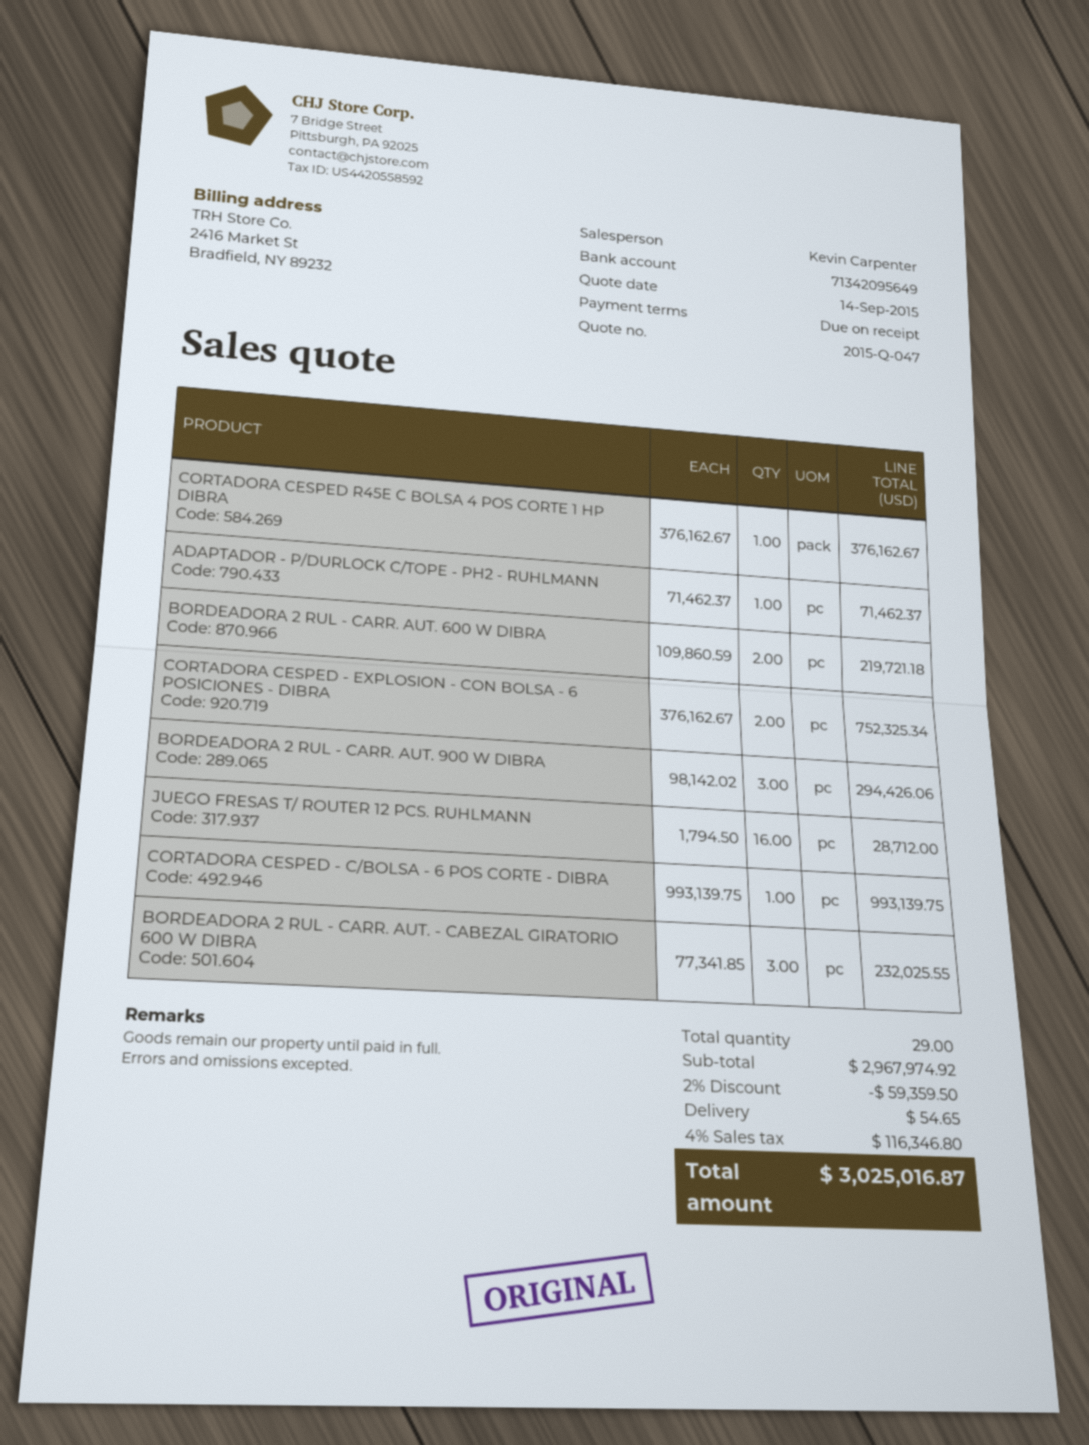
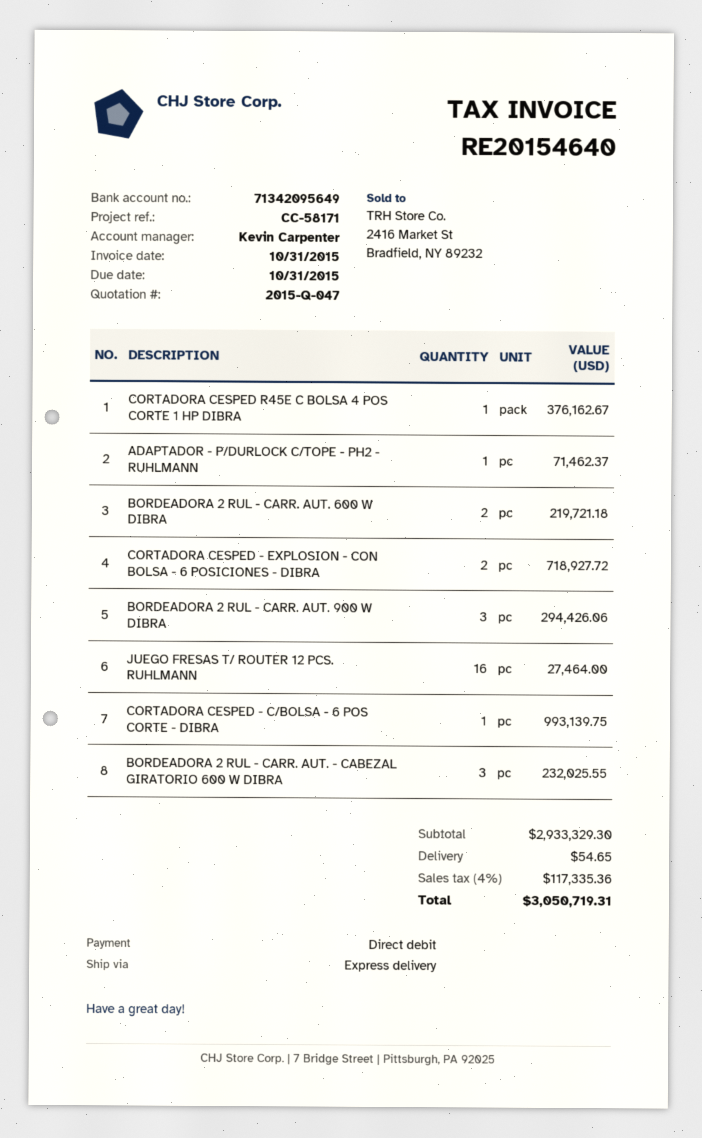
CORTADORA CESPED - EXPLOSION - CON BOLSA - 6 POSICIONES - DIBRA: 2 for 752325.34 -> 2 for 718927.72
JUEGO FRESAS T/ ROUTER 12 PCS. RUHLMANN: 16 for 28712.00 -> 16 for 27464.00
subtotal: 2967974.92 -> 2933329.30
discount: 2% = 59359.50 -> none
tax: 4% = 116346.80 -> 4% = 117335.36
total: 3025016.87 -> 3050719.31

